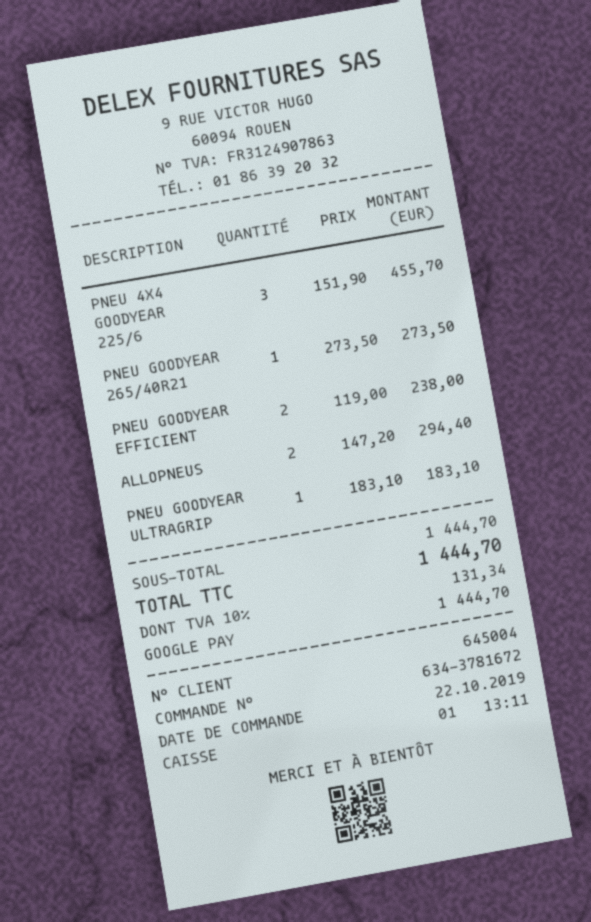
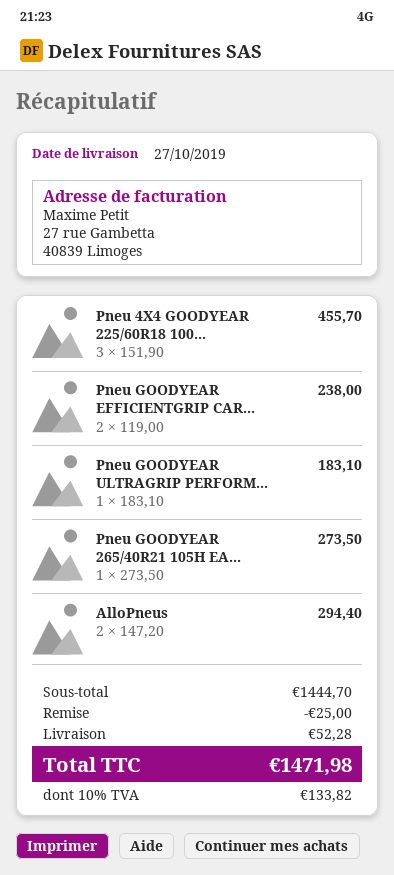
discount: none -> 25.00
shipping: none -> 52.28
tax: 10% = 131.34 -> 10% = 133.82
total: 1444.70 -> 1471.98

